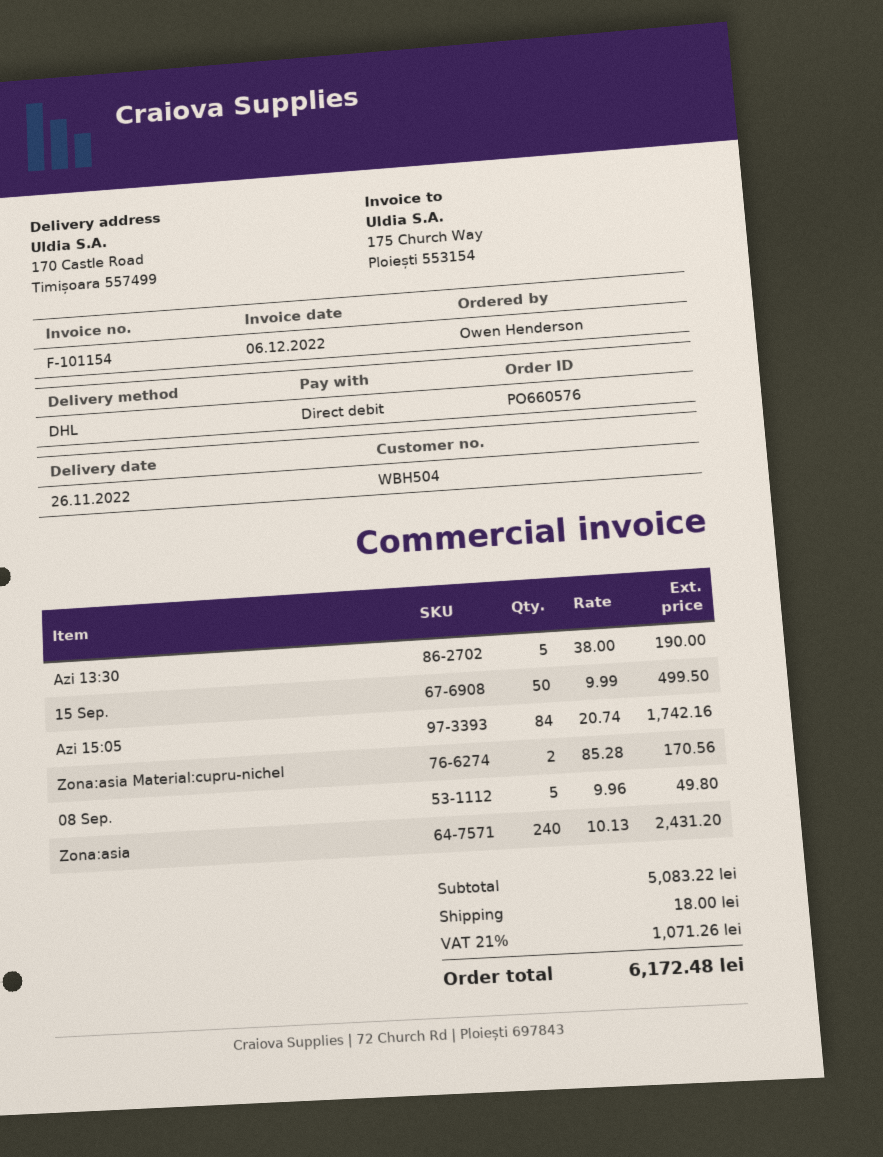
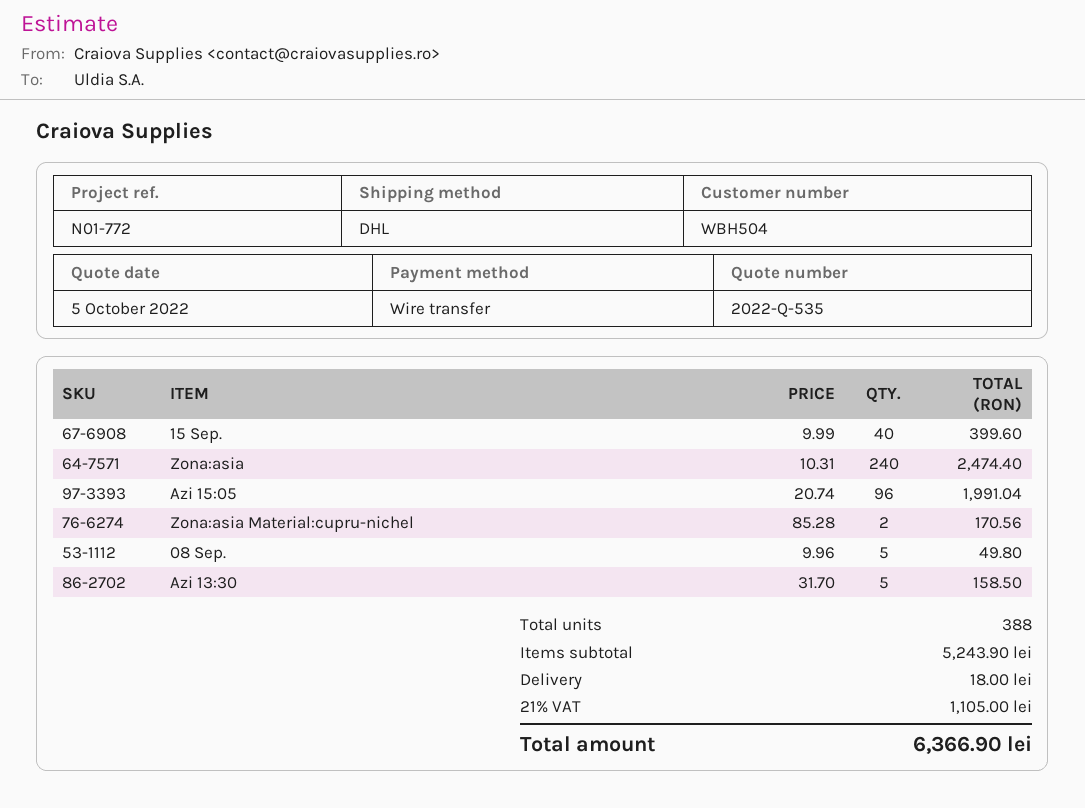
payment method: direct debit -> bank transfer
Azi 13:30: 5 x 38.00 = 190.00 -> 5 x 31.70 = 158.50
15 Sep.: 50 x 9.99 = 499.50 -> 40 x 9.99 = 399.60
Azi 15:05: 84 x 20.74 = 1742.16 -> 96 x 20.74 = 1991.04
Zona:asia: 240 x 10.13 = 2431.20 -> 240 x 10.31 = 2474.40
subtotal: 5083.22 -> 5243.90
tax: 21% = 1071.26 -> 21% = 1105.00
total: 6172.48 -> 6366.90

